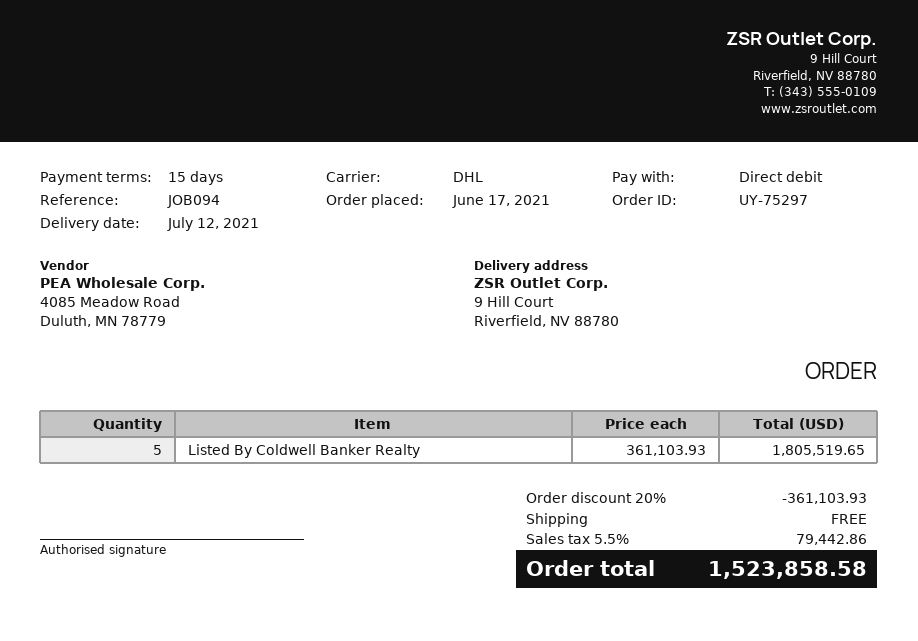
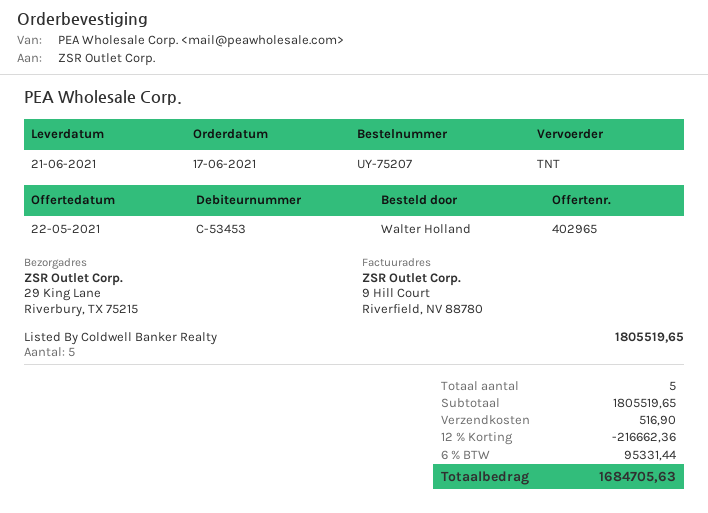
order number: UY-75297 -> UY-75207
delivery date: 2021-07-12 -> 2021-06-21
shipping method: DHL -> TNT
ship to: 9 Hill Court, Riverfield, NV 88780 -> 29 King Lane, Riverbury, TX 75215
discount: 20% = 361103.93 -> 12% = 216662.36
shipping: 0.00 -> 516.90
tax: 5.5% = 79442.86 -> 6% = 95331.44
total: 1523858.58 -> 1684705.63

